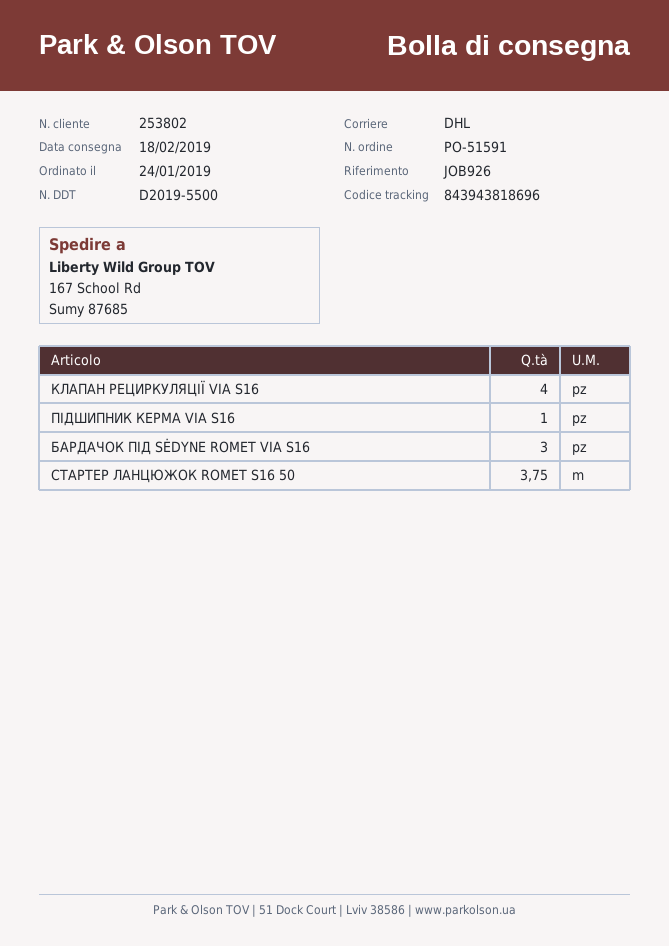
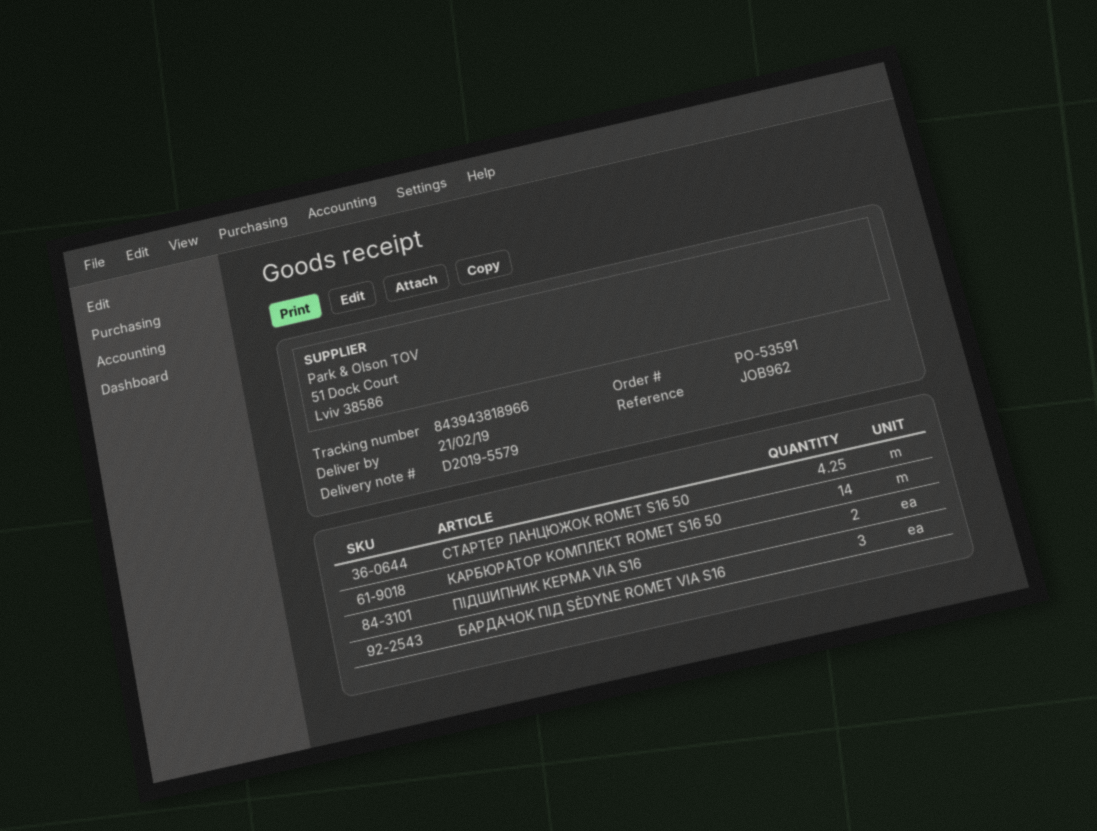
order number: PO-51591 -> PO-53591
delivery note number: D2019-5500 -> D2019-5579
delivery date: 2019-02-18 -> 2019-02-21
reference: JOB926 -> JOB962
tracking number: 843943818696 -> 843943818966
КЛАПАН РЕЦИРКУЛЯЦІЇ VIA S16: 4 -> none
ПІДШИПНИК КЕРМА VIA S16: 1 -> 2
СТАРТЕР ЛАНЦЮЖОК ROMET S16 50: 3.75 -> 4.25
КАРБЮРАТОР КОМПЛЕКТ ROMET S16 50: none -> 14

